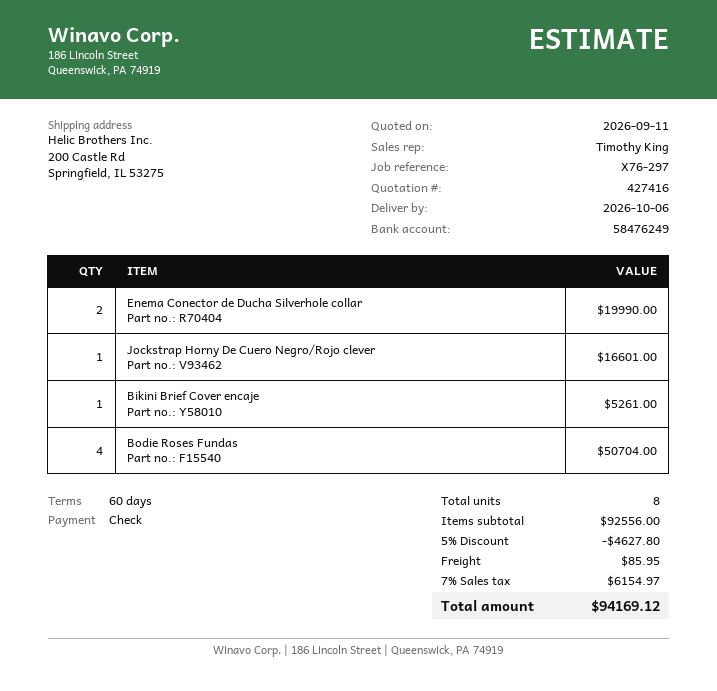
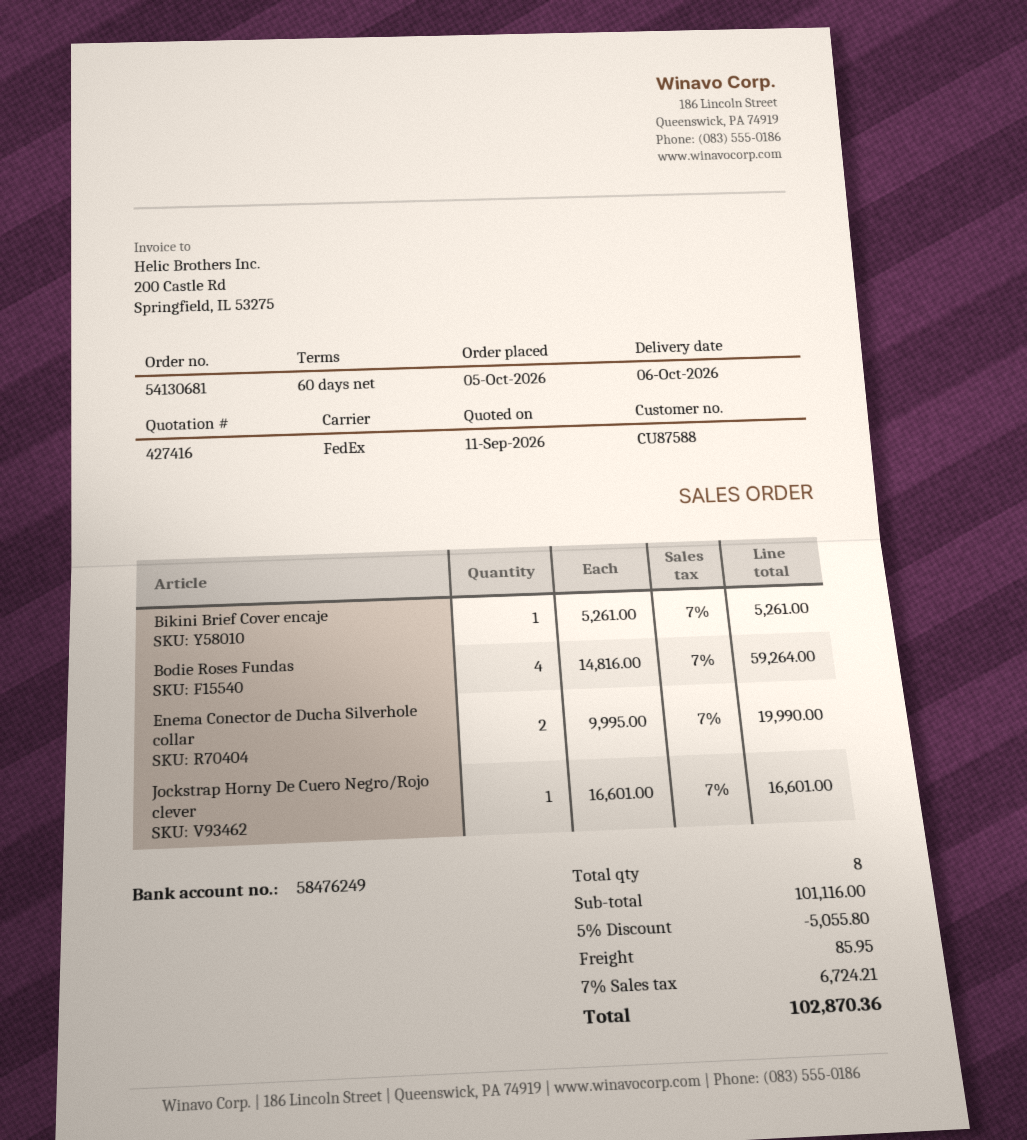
Bodie Roses Fundas: 4 for 50704.00 -> 4 for 59264.00
subtotal: 92556.00 -> 101116.00
discount: 5% = 4627.80 -> 5% = 5055.80
tax: 7% = 6154.97 -> 7% = 6724.21
total: 94169.12 -> 102870.36

